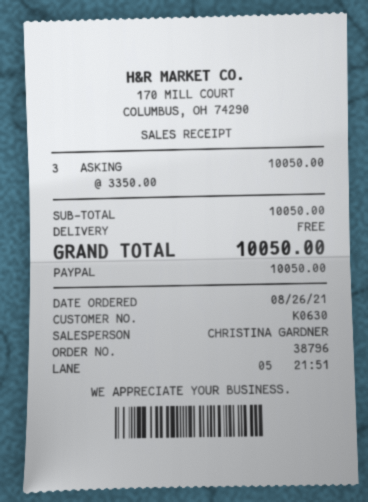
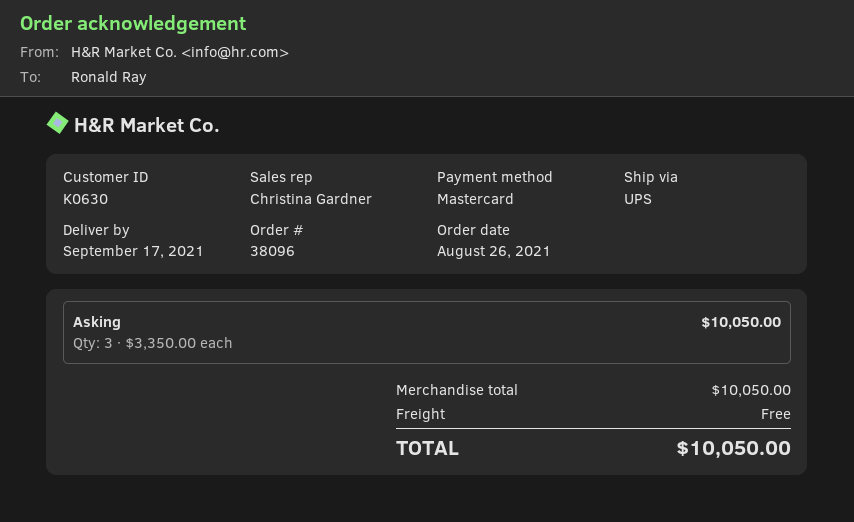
order number: 38796 -> 38096
payment method: PayPal -> Mastercard

